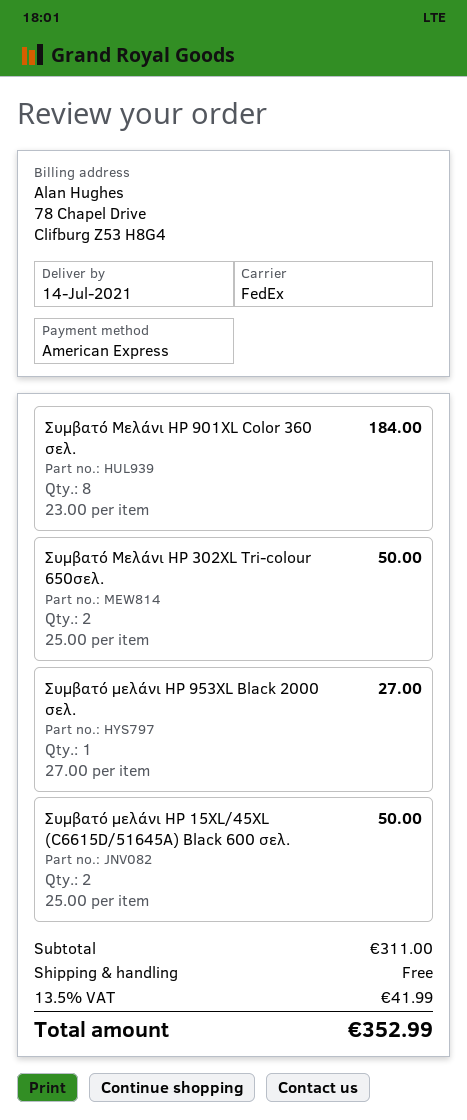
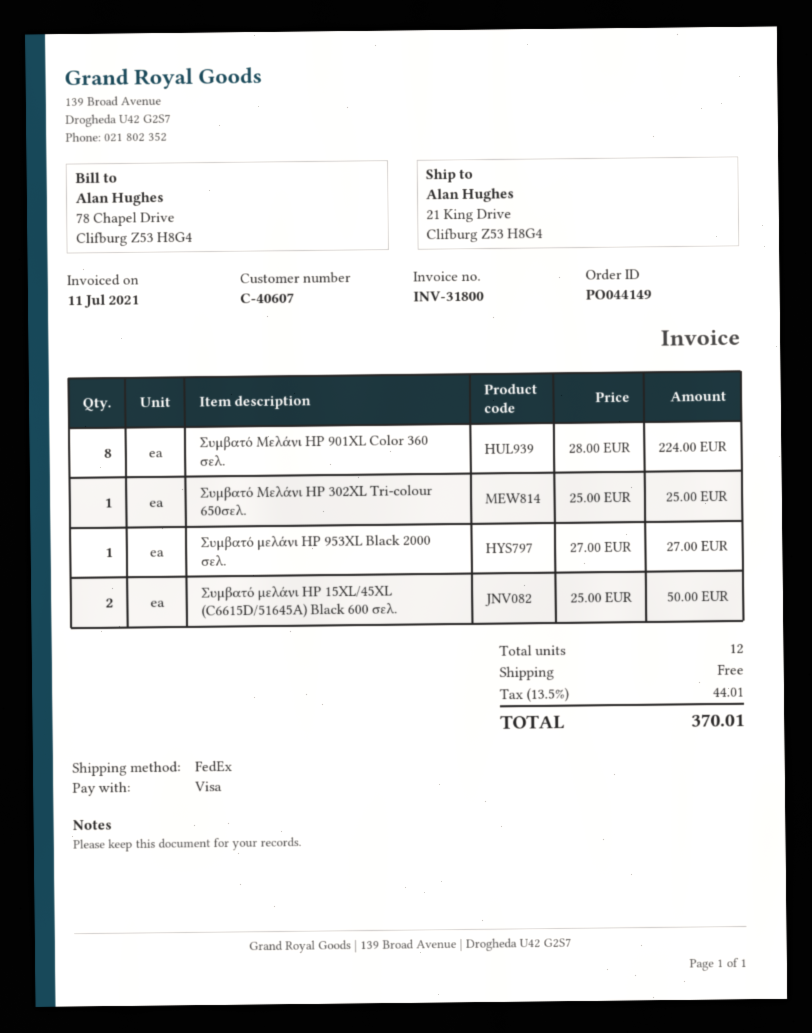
payment method: American Express -> Visa
Συμβατό Μελάνι HP 901XL Color 360 σελ.: 8 x 23.00 = 184.00 -> 8 x 28.00 = 224.00
Συμβατό Μελάνι HP 302XL Tri-colour 650σελ.: 2 x 25.00 = 50.00 -> 1 x 25.00 = 25.00
tax: 13.5% = 41.99 -> 13.5% = 44.01
total: 352.99 -> 370.01

